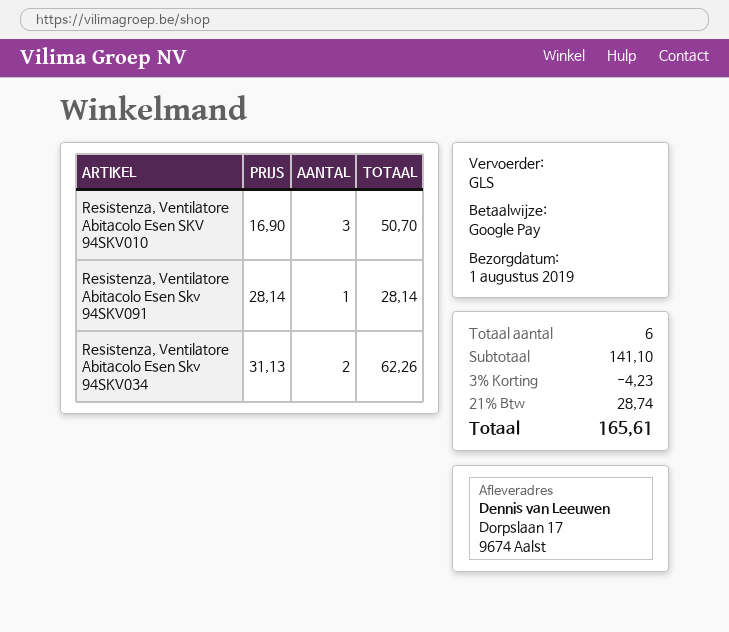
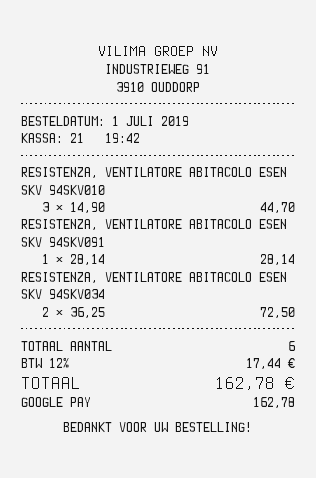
Resistenza, Ventilatore Abitacolo Esen SKV 94SKV010: 3 x 16.90 = 50.70 -> 3 x 14.90 = 44.70
Resistenza, Ventilatore Abitacolo Esen Skv 94SKV034: 2 x 31.13 = 62.26 -> 2 x 36.25 = 72.50
discount: 3% = 4.23 -> none
tax: 21% = 28.74 -> 12% = 17.44
total: 165.61 -> 162.78

